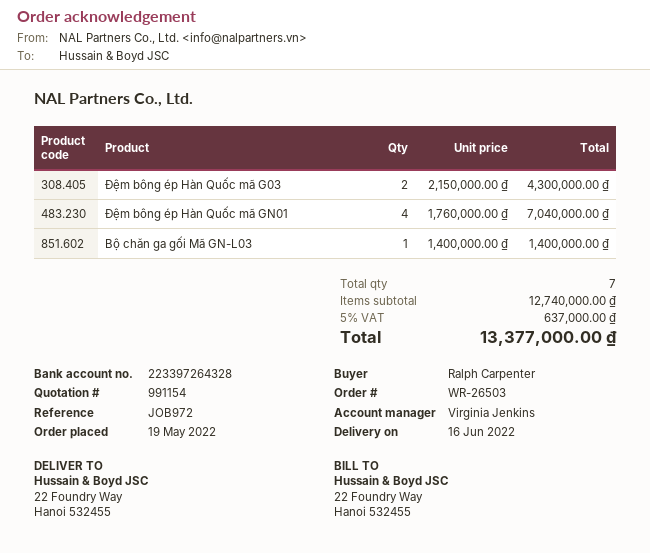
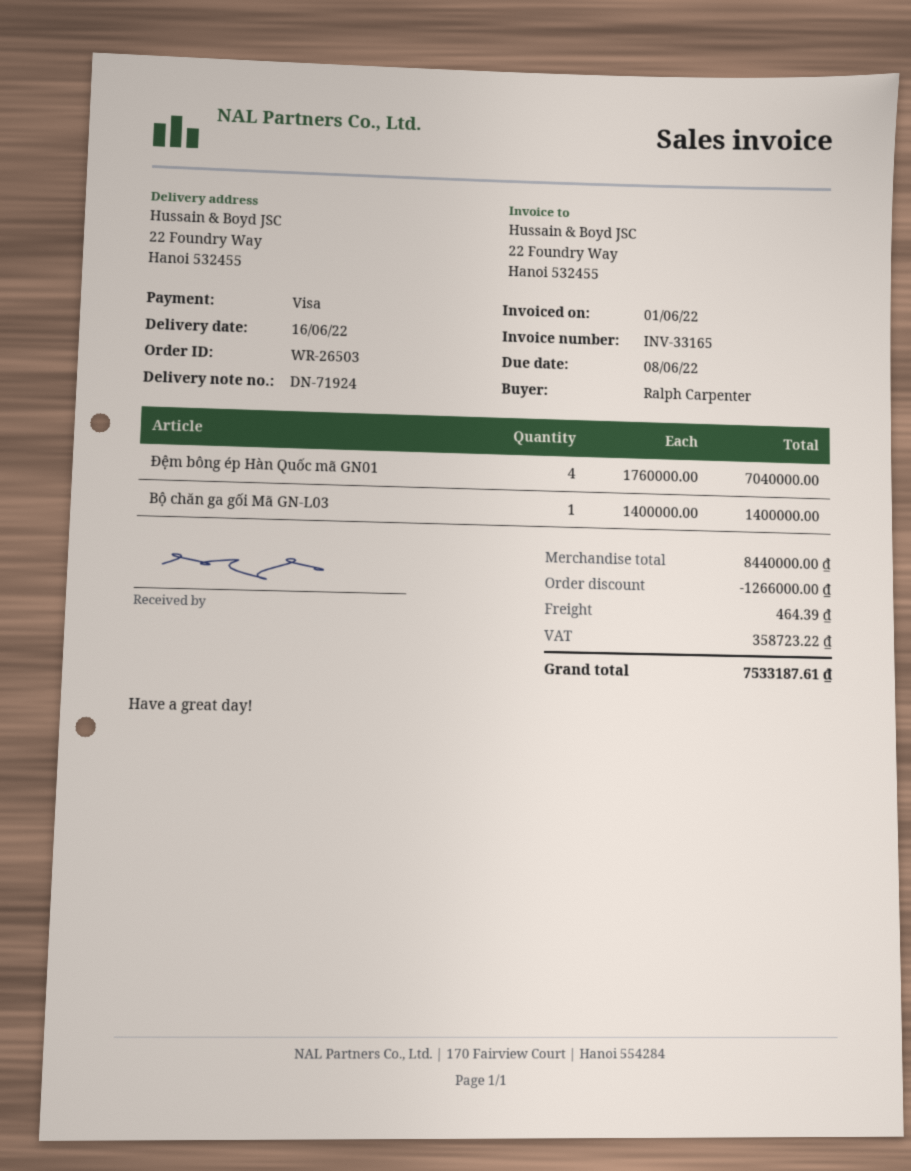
Đệm bông ép Hàn Quốc mã G03: 2 x 2150000.00 = 4300000.00 -> none
subtotal: 12740000.00 -> 8440000.00
discount: none -> 1266000.00
shipping: none -> 464.39
tax: 637000.00 -> 358723.22
total: 13377000.00 -> 7533187.61

